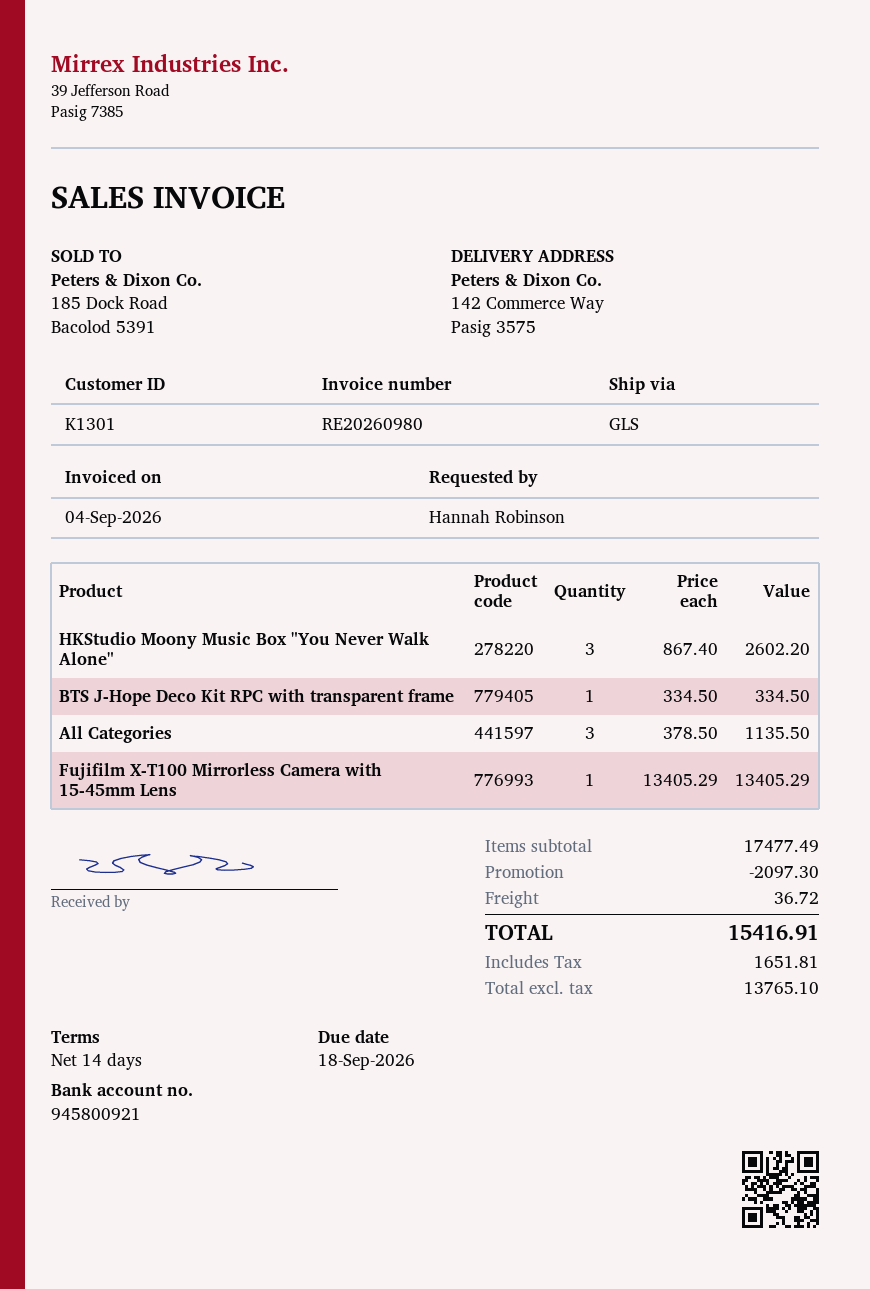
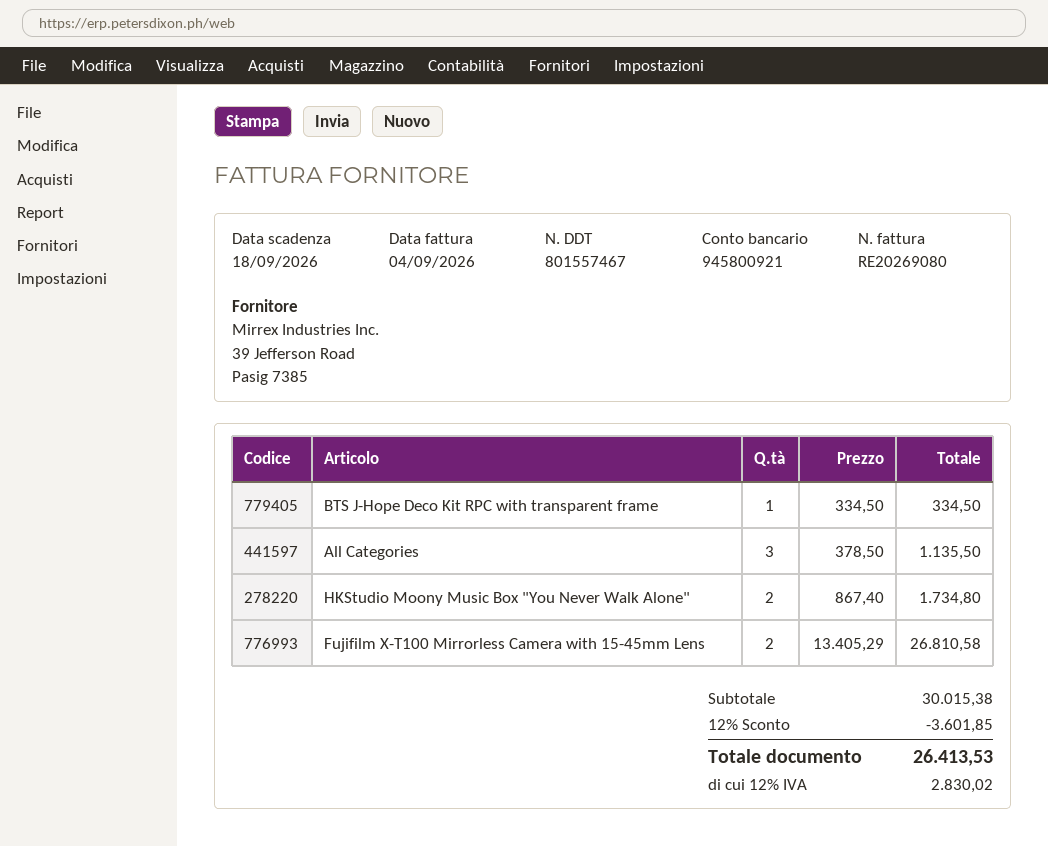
invoice number: RE20260980 -> RE20269080
HKStudio Moony Music Box "You Never Walk Alone": 3 x 867.40 = 2602.20 -> 2 x 867.40 = 1734.80
Fujifilm X-T100 Mirrorless Camera with 15-45mm Lens: 1 x 13405.29 = 13405.29 -> 2 x 13405.29 = 26810.58
subtotal: 17477.49 -> 30015.38
discount: 2097.30 -> 3601.85
shipping: 36.72 -> none
tax: 1651.81 -> 2830.02
total: 15416.91 -> 26413.53

